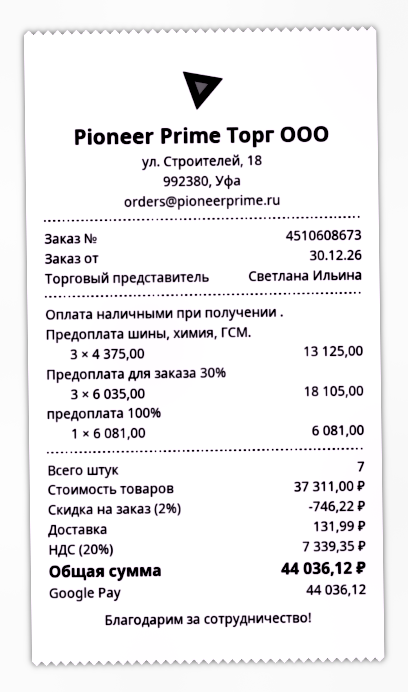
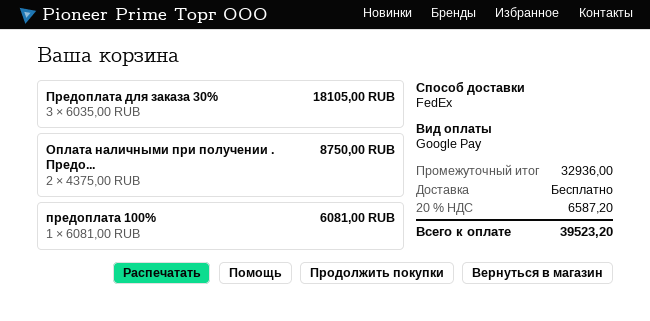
Оплата наличными при получении . Предоплата шины, химия, ГСМ.: 3 x 4375.00 = 13125.00 -> 2 x 4375.00 = 8750.00
subtotal: 37311.00 -> 32936.00
discount: 2% = 746.22 -> none
shipping: 131.99 -> 0.00
tax: 20% = 7339.35 -> 20% = 6587.20
total: 44036.12 -> 39523.20

